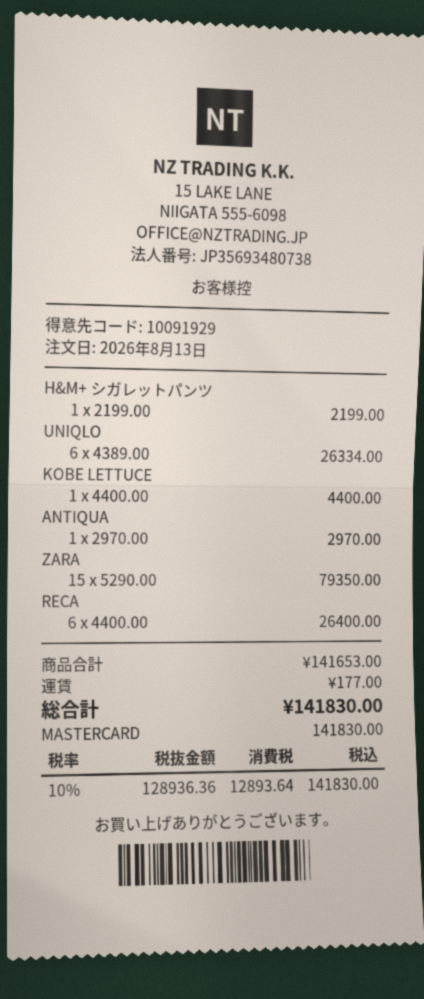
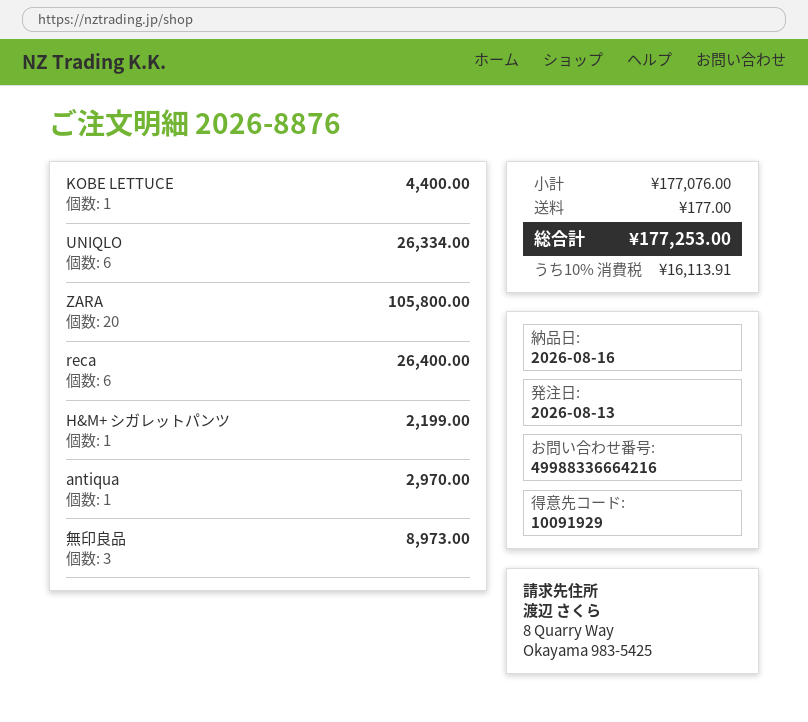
ZARA: 15 for 79350.00 -> 20 for 105800.00
無印良品: none -> 3 for 8973.00
subtotal: 141653.00 -> 177076.00
tax: 10% = 12893.64 -> 10% = 16113.91
total: 141830.00 -> 177253.00

